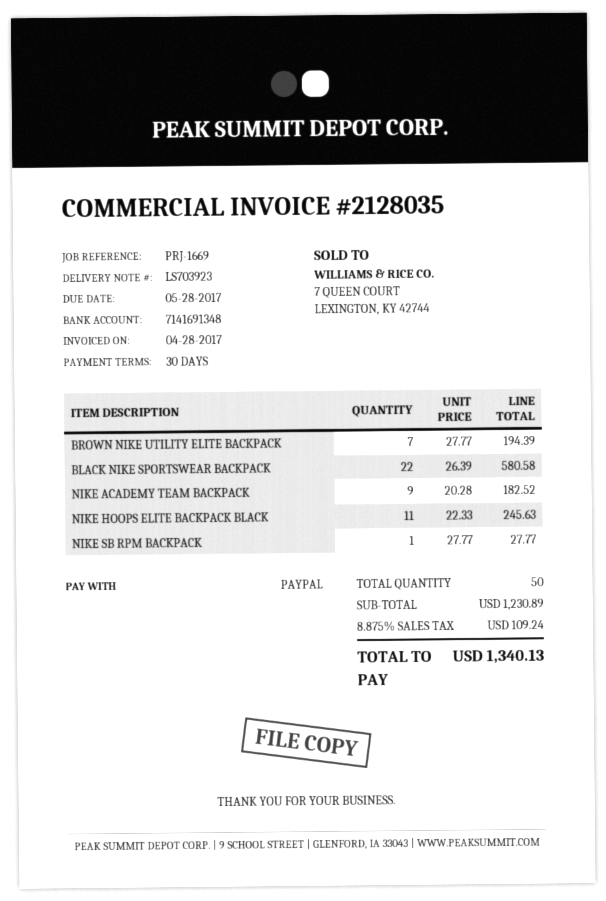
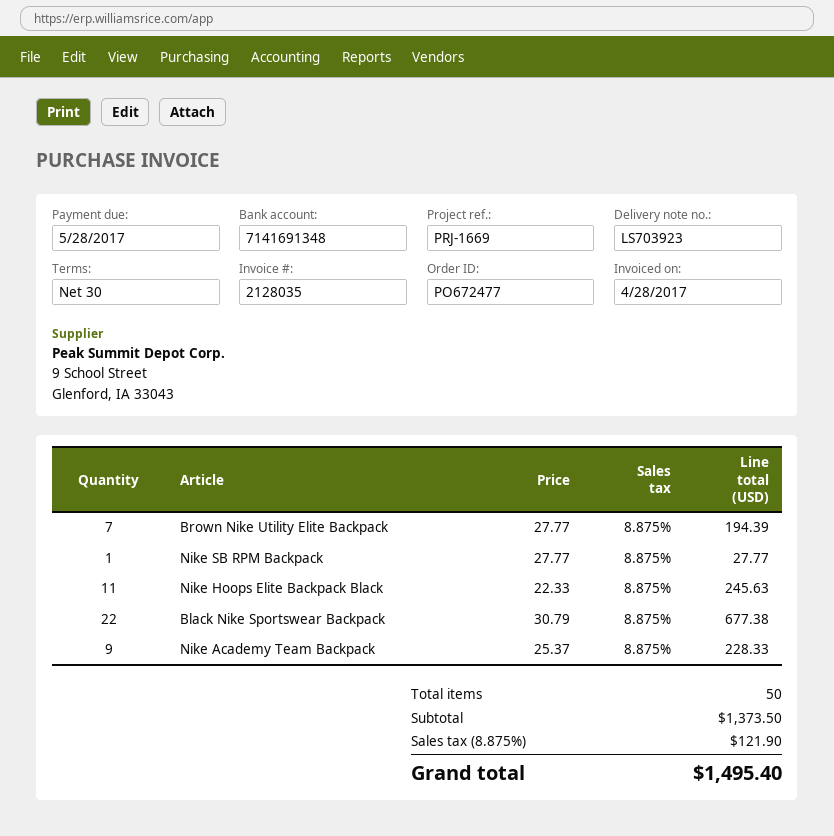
BLACK NIKE SPORTSWEAR BACKPACK: 22 x 26.39 = 580.58 -> 22 x 30.79 = 677.38
NIKE ACADEMY TEAM BACKPACK: 9 x 20.28 = 182.52 -> 9 x 25.37 = 228.33
subtotal: 1230.89 -> 1373.50
tax: 8.875% = 109.24 -> 8.875% = 121.90
total: 1340.13 -> 1495.40

